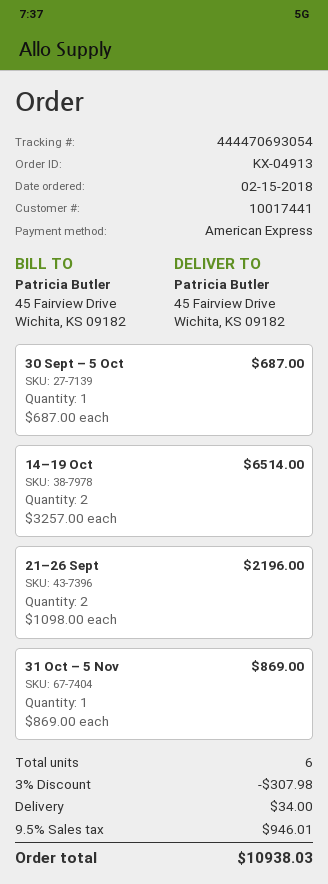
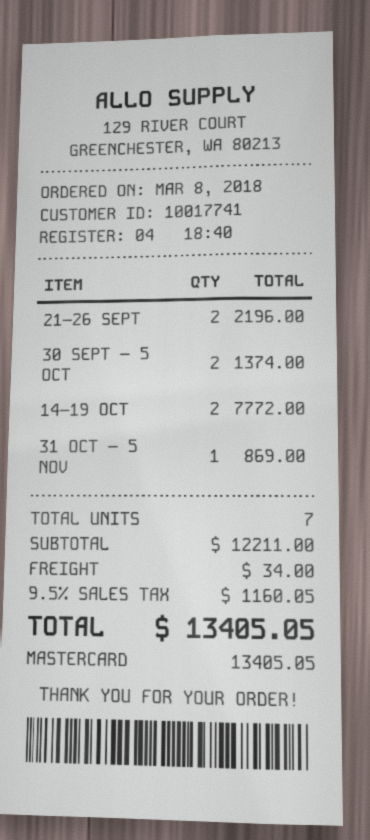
order date: 2018-02-15 -> 2018-03-08
customer number: 10017441 -> 10017741
payment method: American Express -> Mastercard
30 Sept – 5 Oct: 1 for 687.00 -> 2 for 1374.00
14–19 Oct: 2 for 6514.00 -> 2 for 7772.00
total quantity: 6 -> 7
discount: 3% = 307.98 -> none
tax: 9.5% = 946.01 -> 9.5% = 1160.05
total: 10938.03 -> 13405.05

